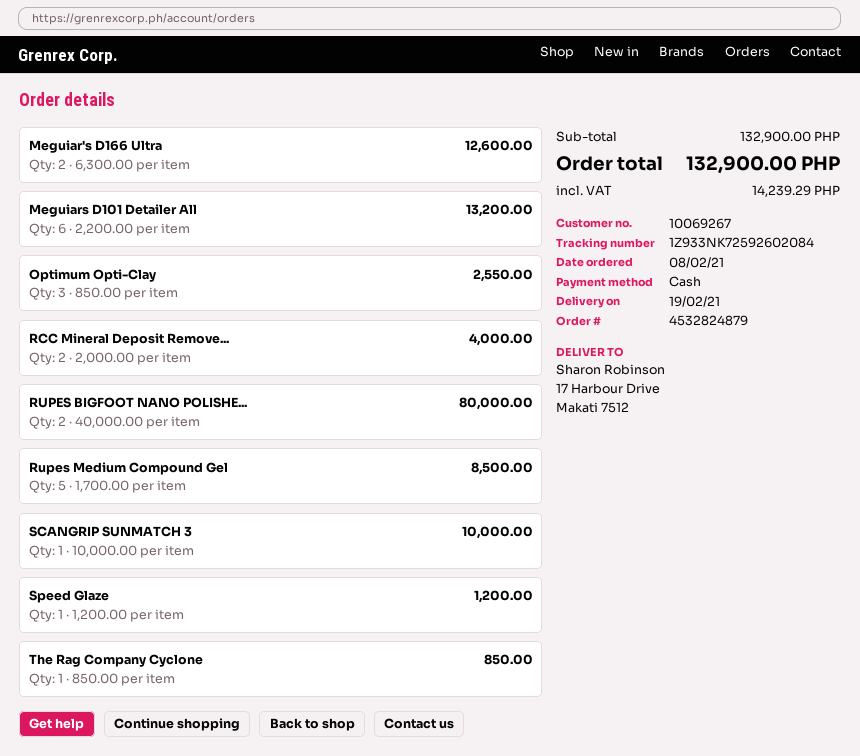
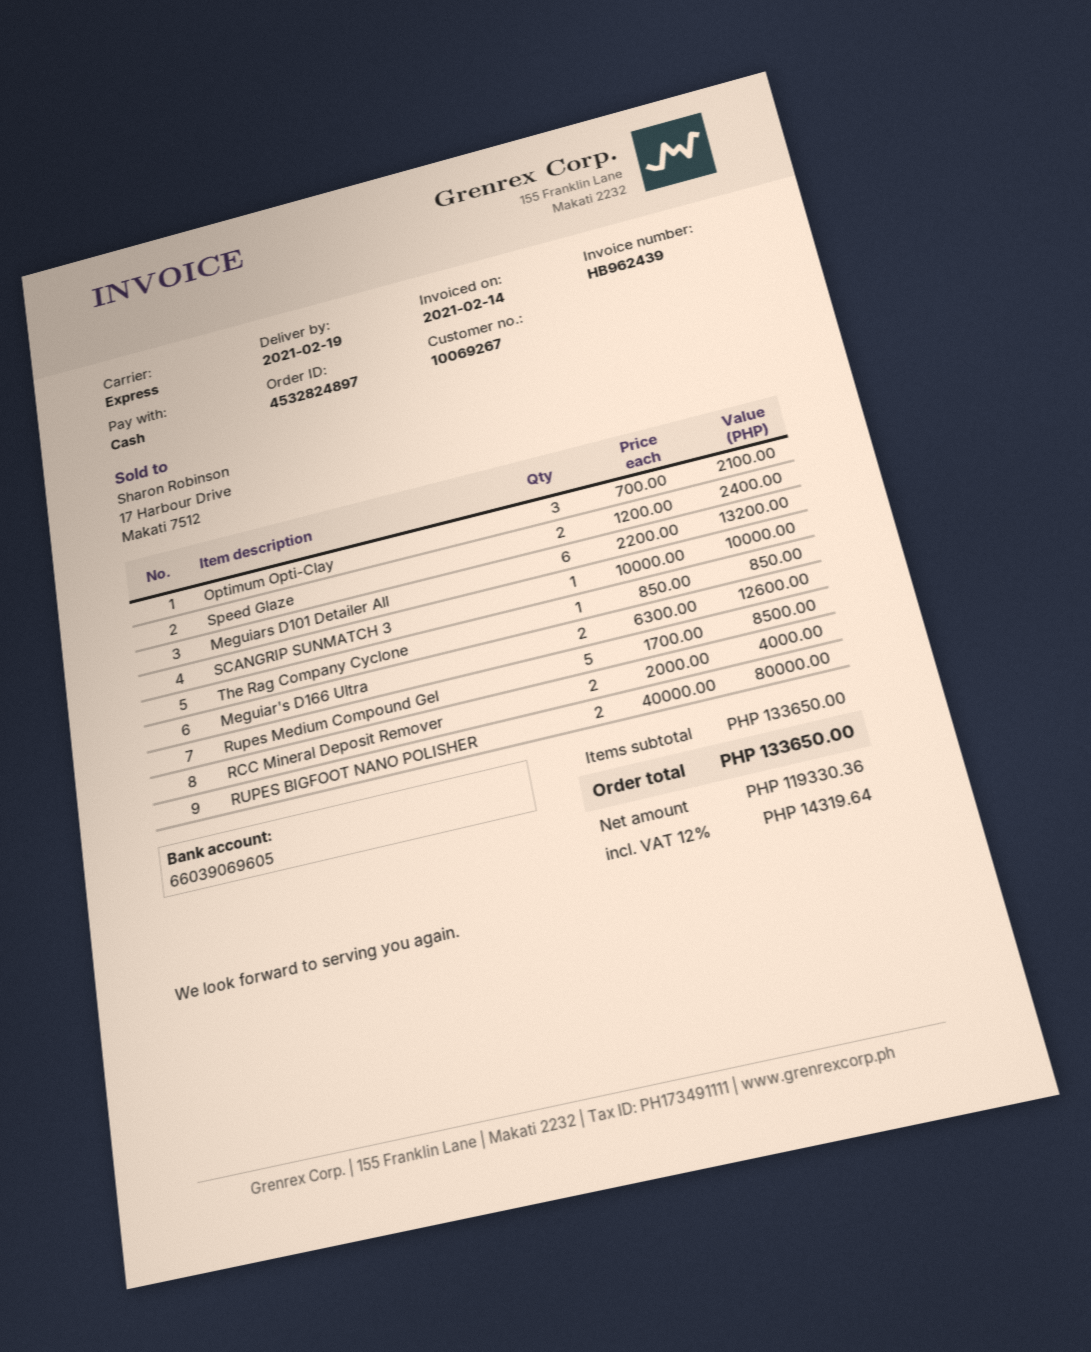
order number: 4532824879 -> 4532824897
Optimum Opti-Clay: 3 x 850.00 = 2550.00 -> 3 x 700.00 = 2100.00
Speed Glaze: 1 x 1200.00 = 1200.00 -> 2 x 1200.00 = 2400.00
subtotal: 132900.00 -> 133650.00
tax: 14239.29 -> 14319.64
total: 132900.00 -> 133650.00

